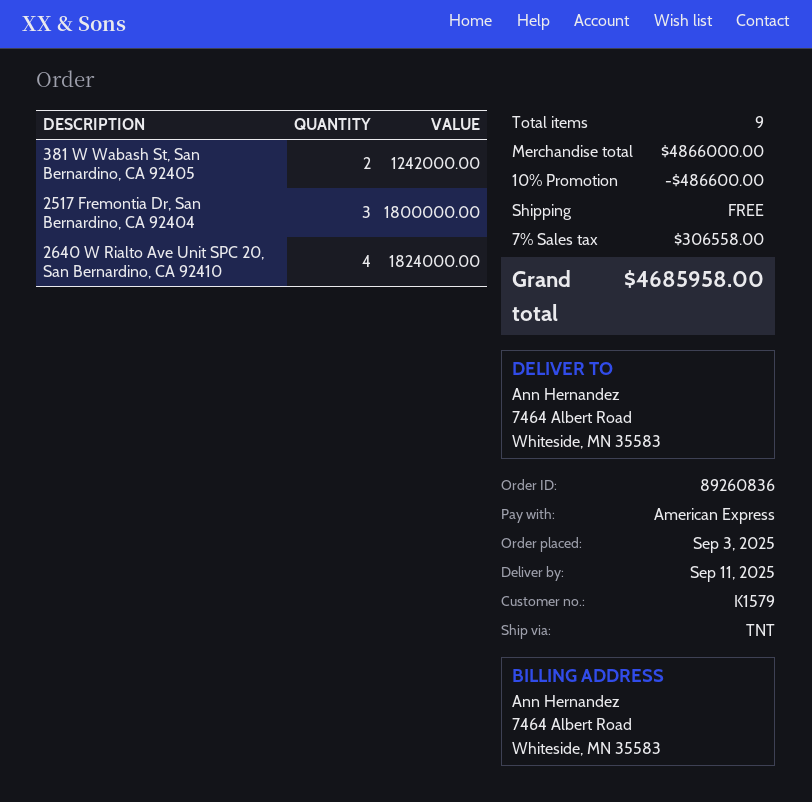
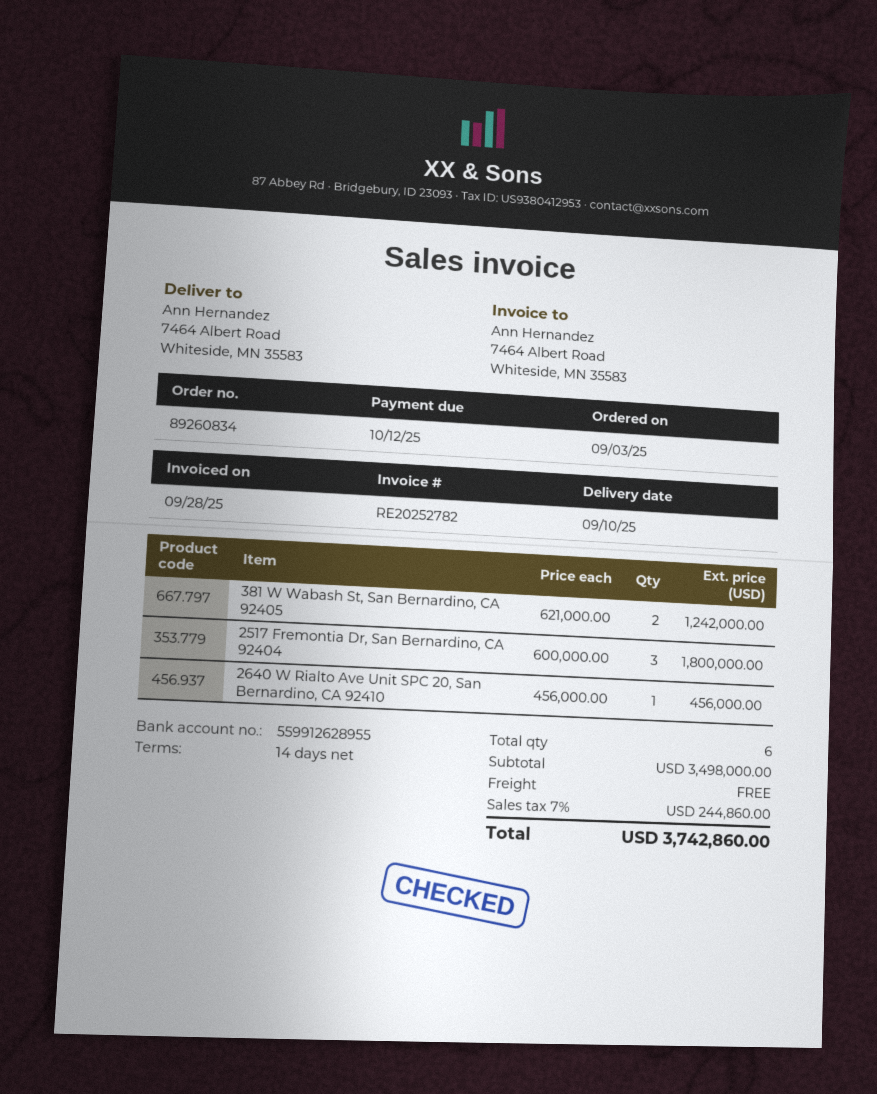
order number: 89260836 -> 89260834
delivery date: 2025-09-11 -> 2025-09-10
2640 W Rialto Ave Unit SPC 20, San Bernardino, CA 92410: 4 for 1824000.00 -> 1 for 456000.00
total quantity: 9 -> 6
subtotal: 4866000.00 -> 3498000.00
discount: 10% = 486600.00 -> none
tax: 7% = 306558.00 -> 7% = 244860.00
total: 4685958.00 -> 3742860.00

